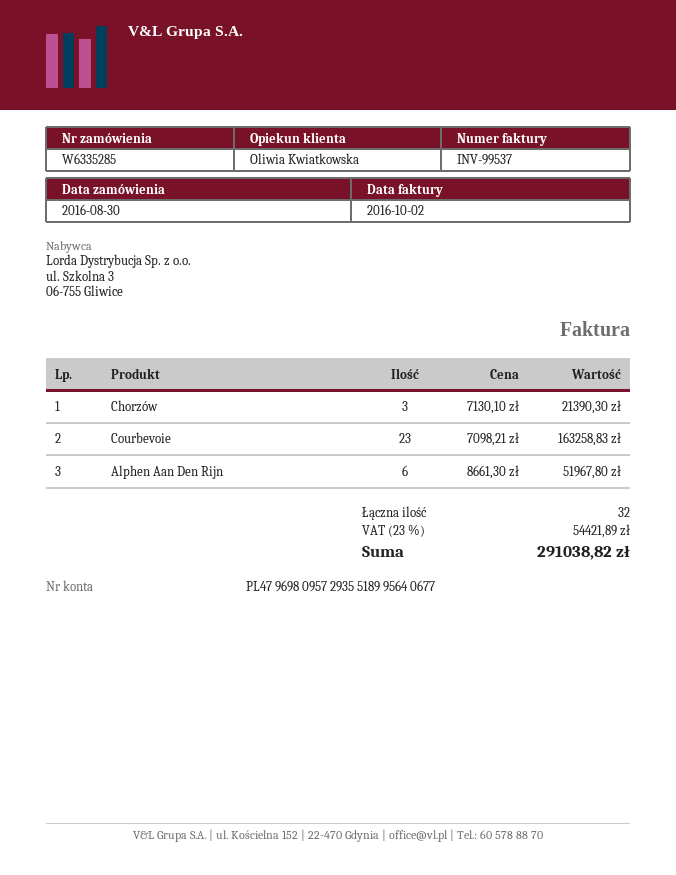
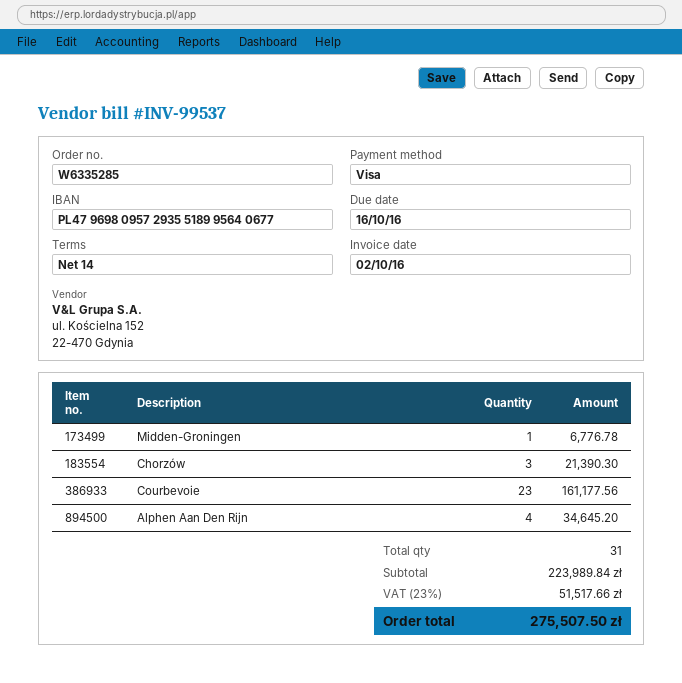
Courbevoie: 23 for 163258.83 -> 23 for 161177.56
Alphen Aan Den Rijn: 6 for 51967.80 -> 4 for 34645.20
Midden-Groningen: none -> 1 for 6776.78
total quantity: 32 -> 31
tax: 23% = 54421.89 -> 23% = 51517.66
total: 291038.82 -> 275507.50

